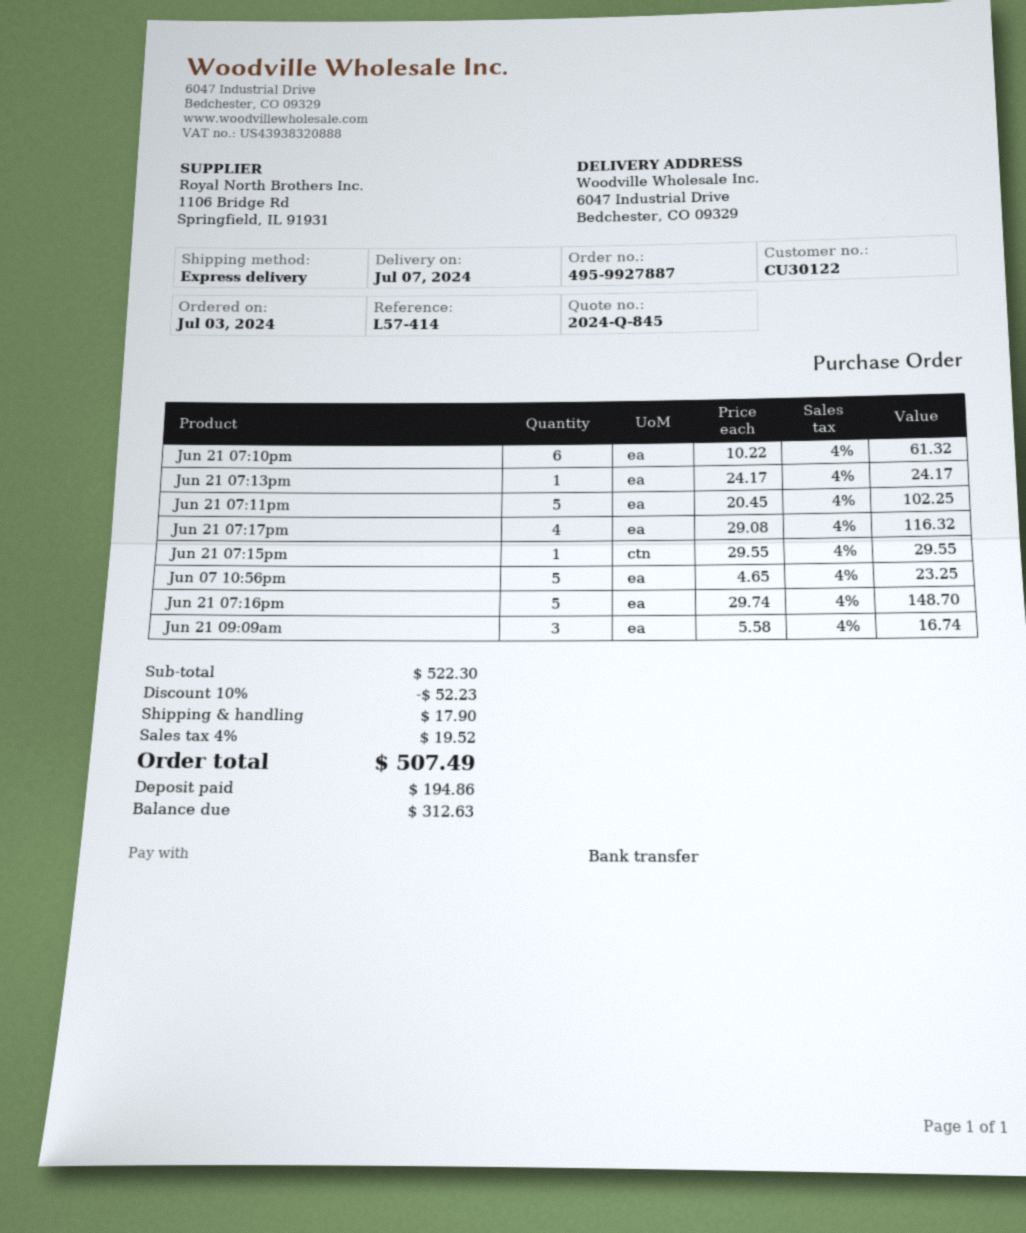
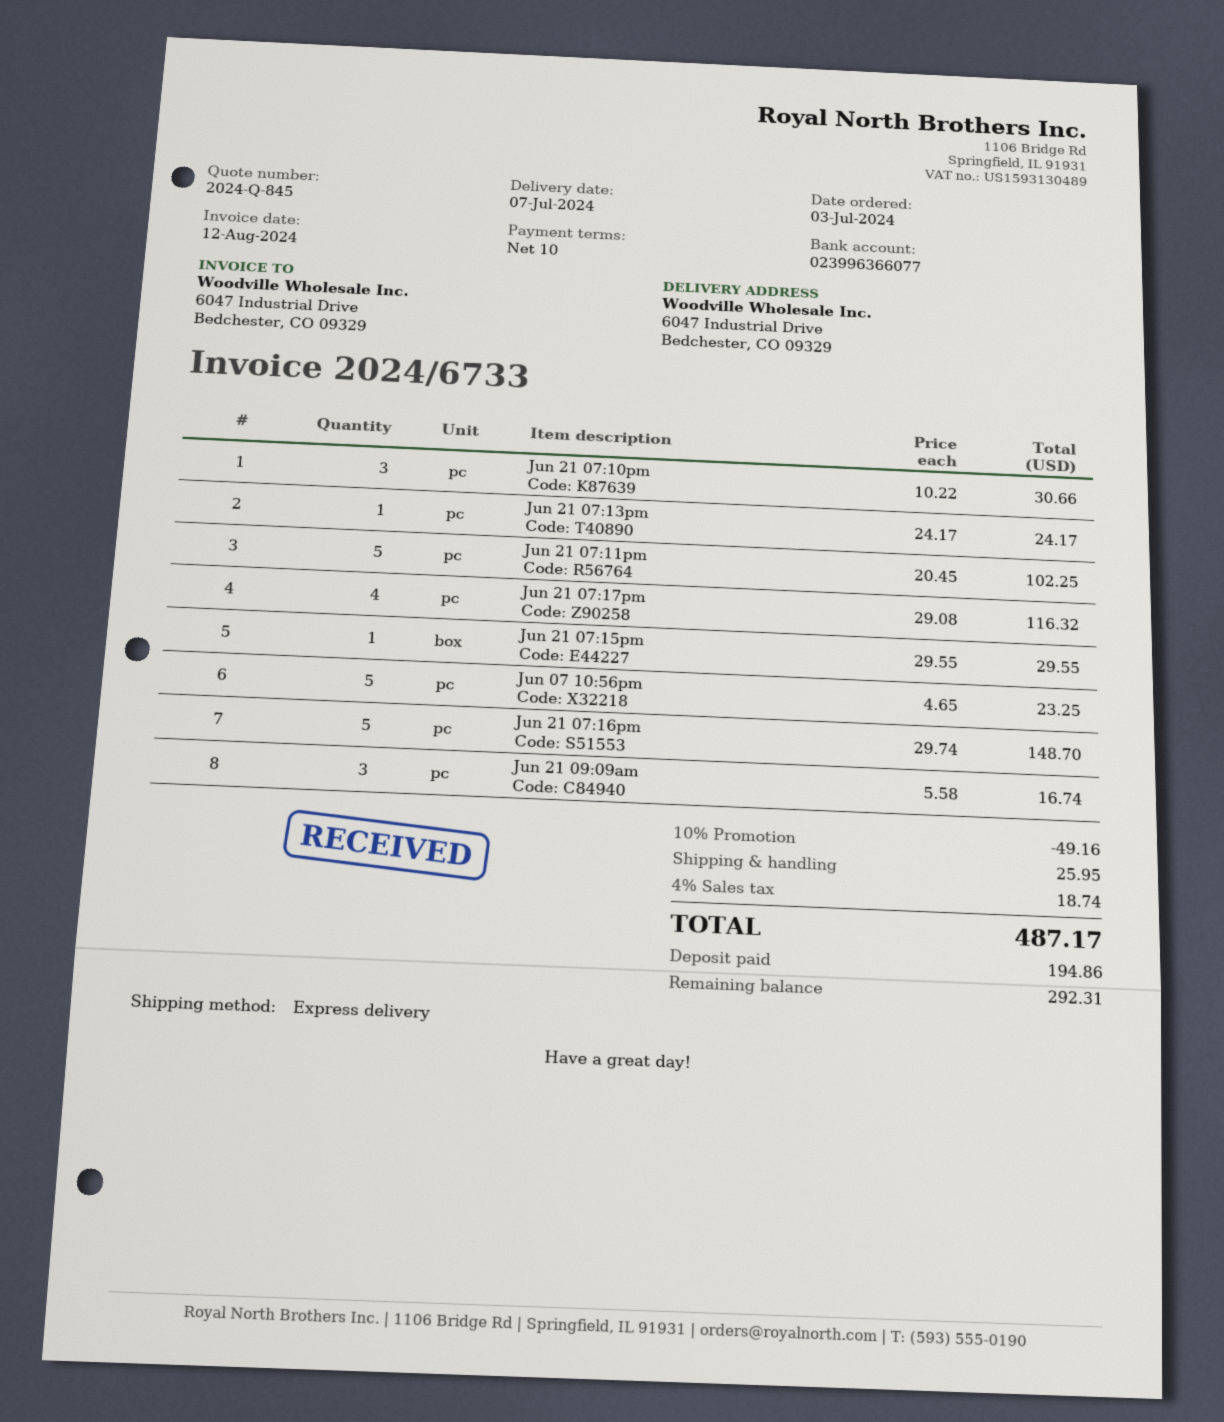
Jun 21 07:10pm: 6 x 10.22 = 61.32 -> 3 x 10.22 = 30.66
discount: 10% = 52.23 -> 10% = 49.16
shipping: 17.90 -> 25.95
tax: 4% = 19.52 -> 4% = 18.74
total: 507.49 -> 487.17
balance: 312.63 -> 292.31

